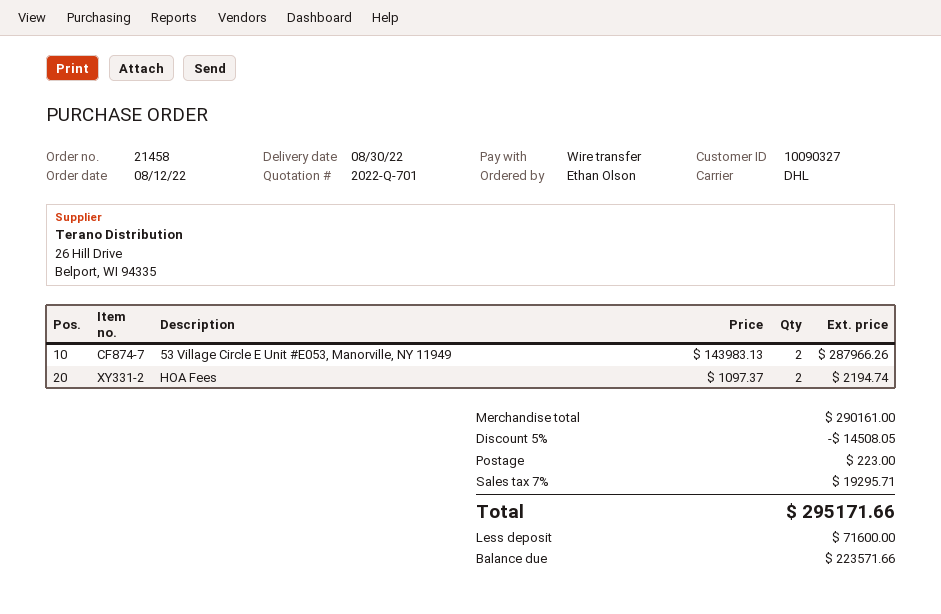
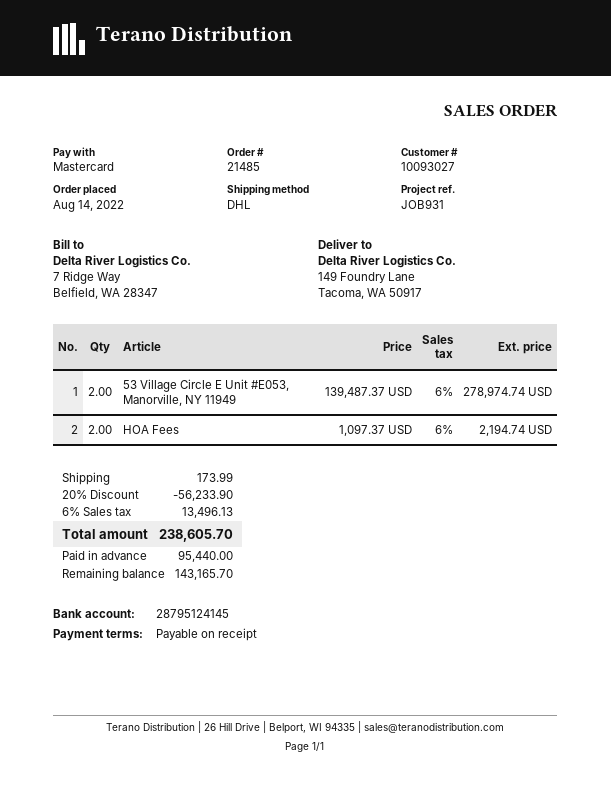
order number: 21458 -> 21485
order date: 2022-08-12 -> 2022-08-14
customer number: 10090327 -> 10093027
payment method: bank transfer -> Mastercard
53 Village Circle E Unit #E053, Manorville, NY 11949: 2 x 143983.13 = 287966.26 -> 2 x 139487.37 = 278974.74
discount: 5% = 14508.05 -> 20% = 56233.90
shipping: 223.00 -> 173.99
tax: 7% = 19295.71 -> 6% = 13496.13
total: 295171.66 -> 238605.70
deposit: 71600.00 -> 95440.00
balance: 223571.66 -> 143165.70

